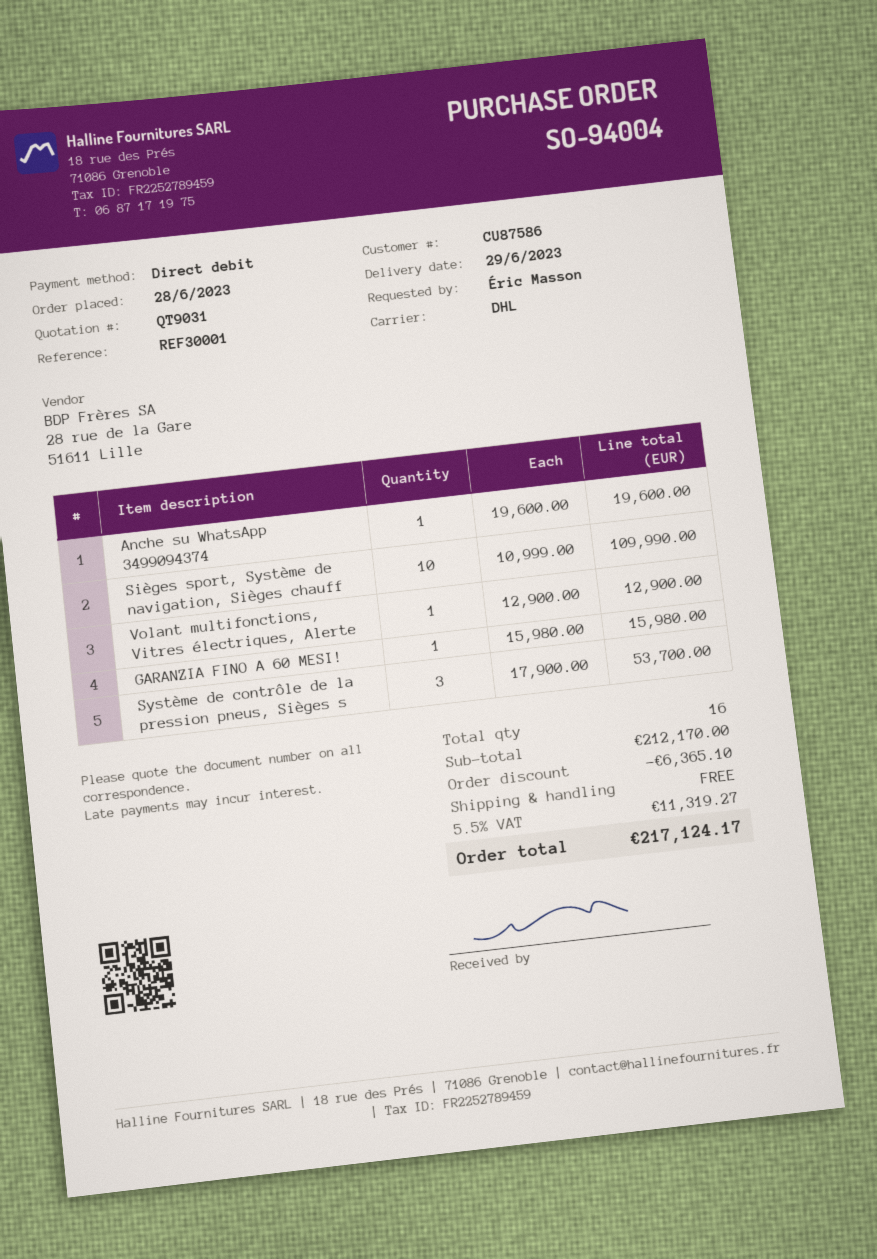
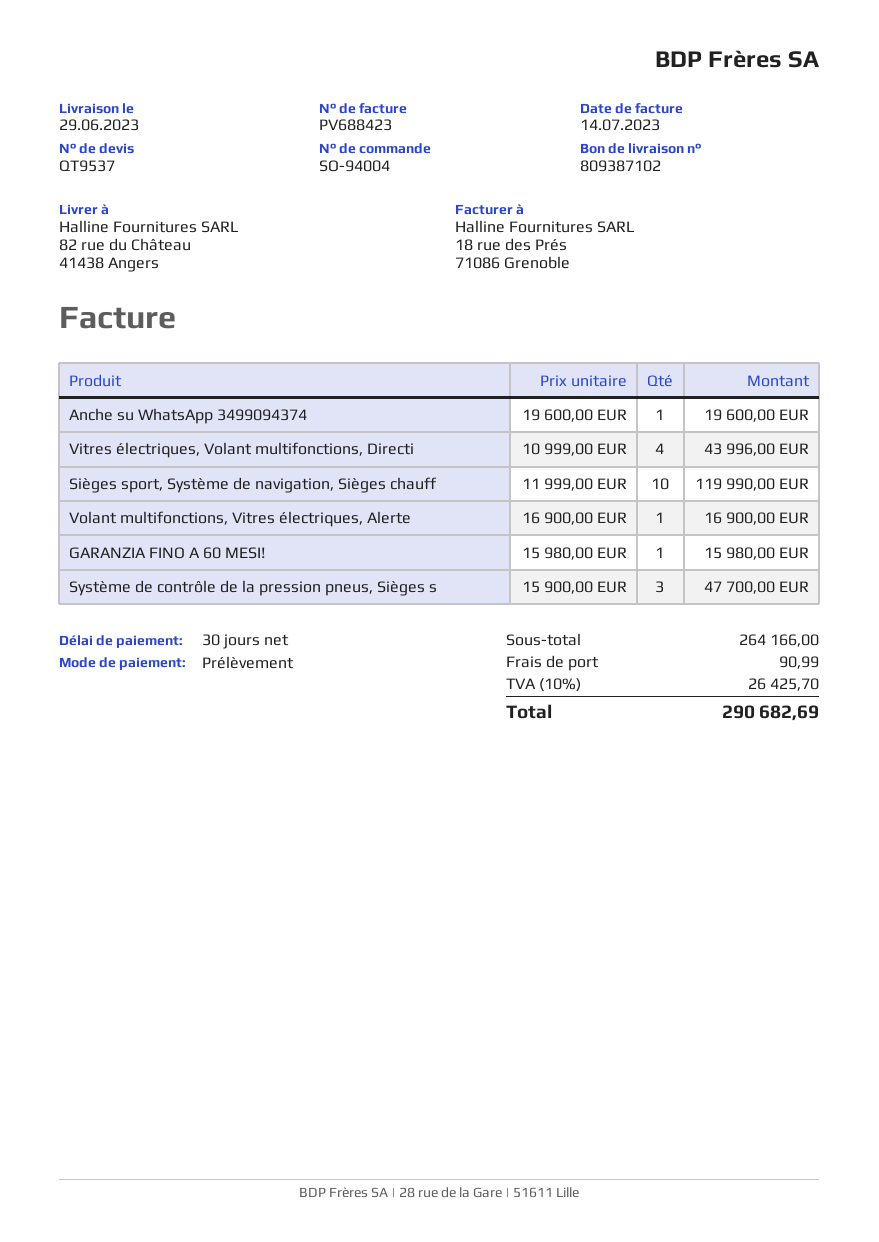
quote number: QT9031 -> QT9537
Sièges sport, Système de navigation, Sièges chauff: 10 x 10999.00 = 109990.00 -> 10 x 11999.00 = 119990.00
Volant multifonctions, Vitres électriques, Alerte: 1 x 12900.00 = 12900.00 -> 1 x 16900.00 = 16900.00
Système de contrôle de la pression pneus, Sièges s: 3 x 17900.00 = 53700.00 -> 3 x 15900.00 = 47700.00
Vitres électriques, Volant multifonctions, Directi: none -> 4 x 10999.00 = 43996.00
subtotal: 212170.00 -> 264166.00
discount: 6365.10 -> none
shipping: 0.00 -> 90.99
tax: 5.5% = 11319.27 -> 10% = 26425.70
total: 217124.17 -> 290682.69

